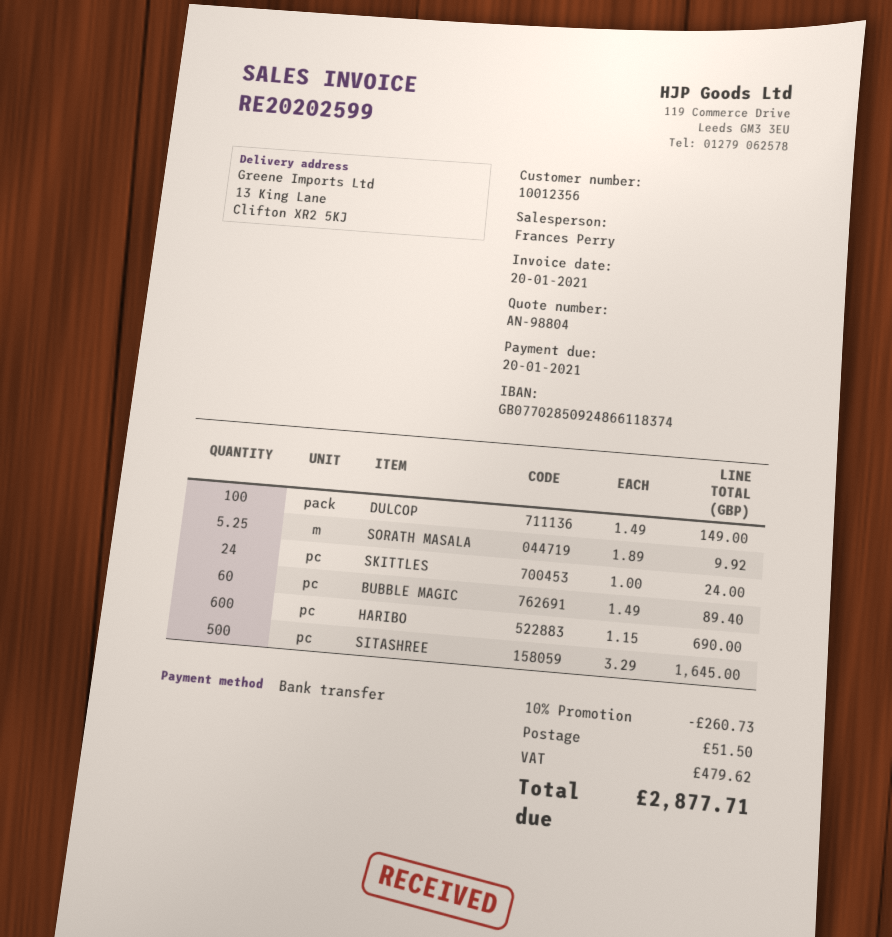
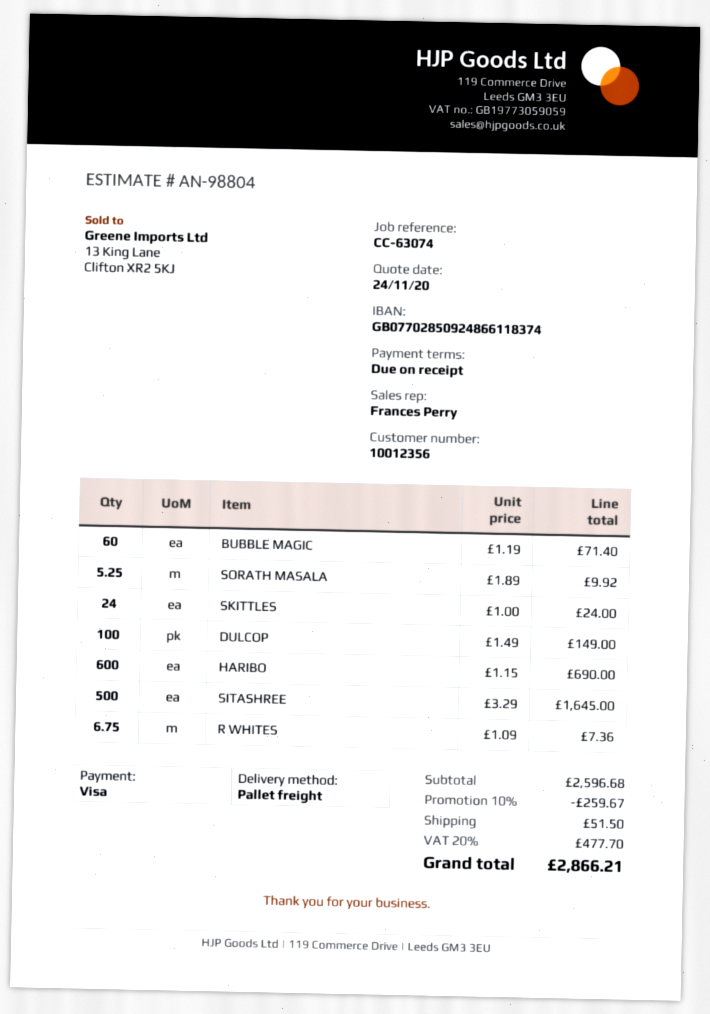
payment method: bank transfer -> Visa
BUBBLE MAGIC: 60 x 1.49 = 89.40 -> 60 x 1.19 = 71.40
R WHITES: none -> 6.75 x 1.09 = 7.36
discount: 10% = 260.73 -> 10% = 259.67
tax: 479.62 -> 477.70
total: 2877.71 -> 2866.21

